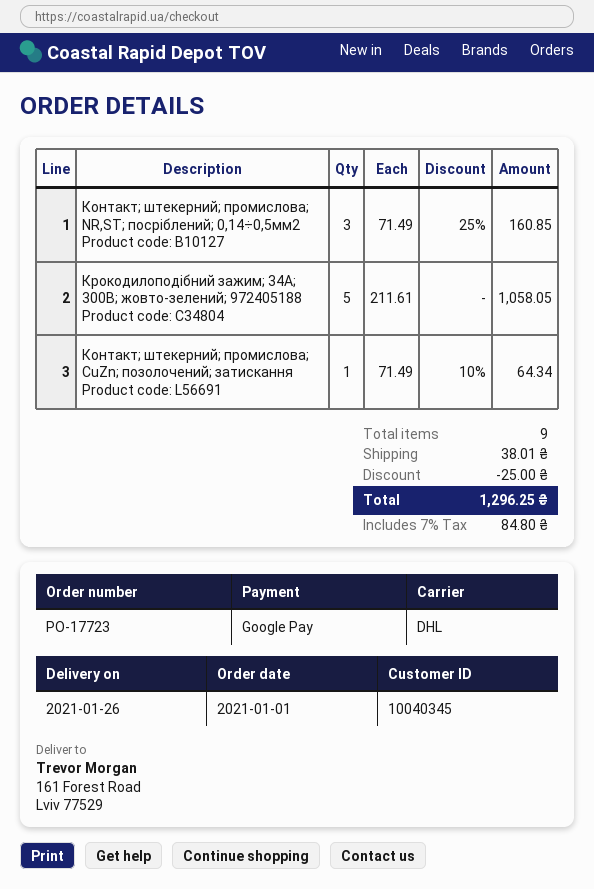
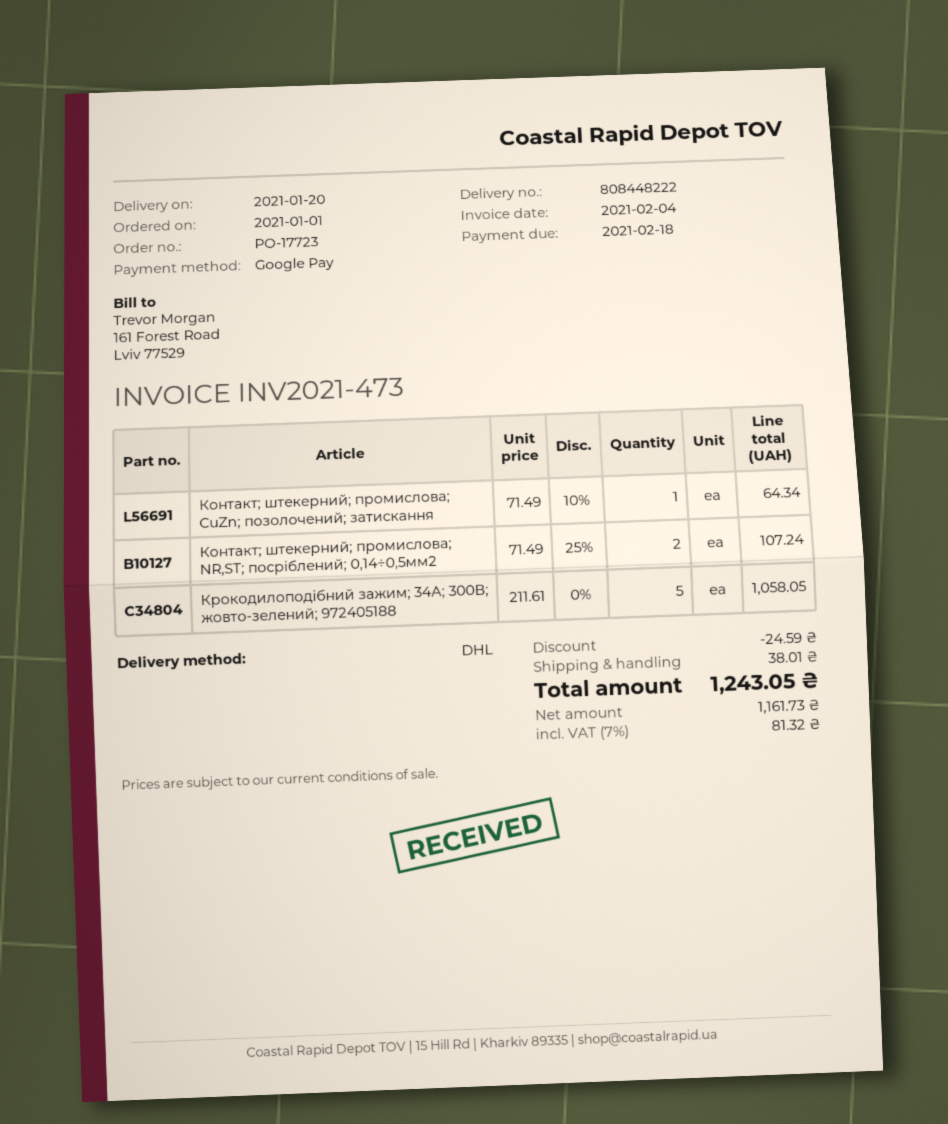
delivery date: 2021-01-26 -> 2021-01-20
Контакт; штекерний; промислова; NR,ST; посріблений; 0,14÷0,5мм2: 3 x 71.49 - 25% = 160.85 -> 2 x 71.49 - 25% = 107.24
discount: 25.00 -> 24.59
tax: 7% = 84.80 -> 7% = 81.32
total: 1296.25 -> 1243.05

